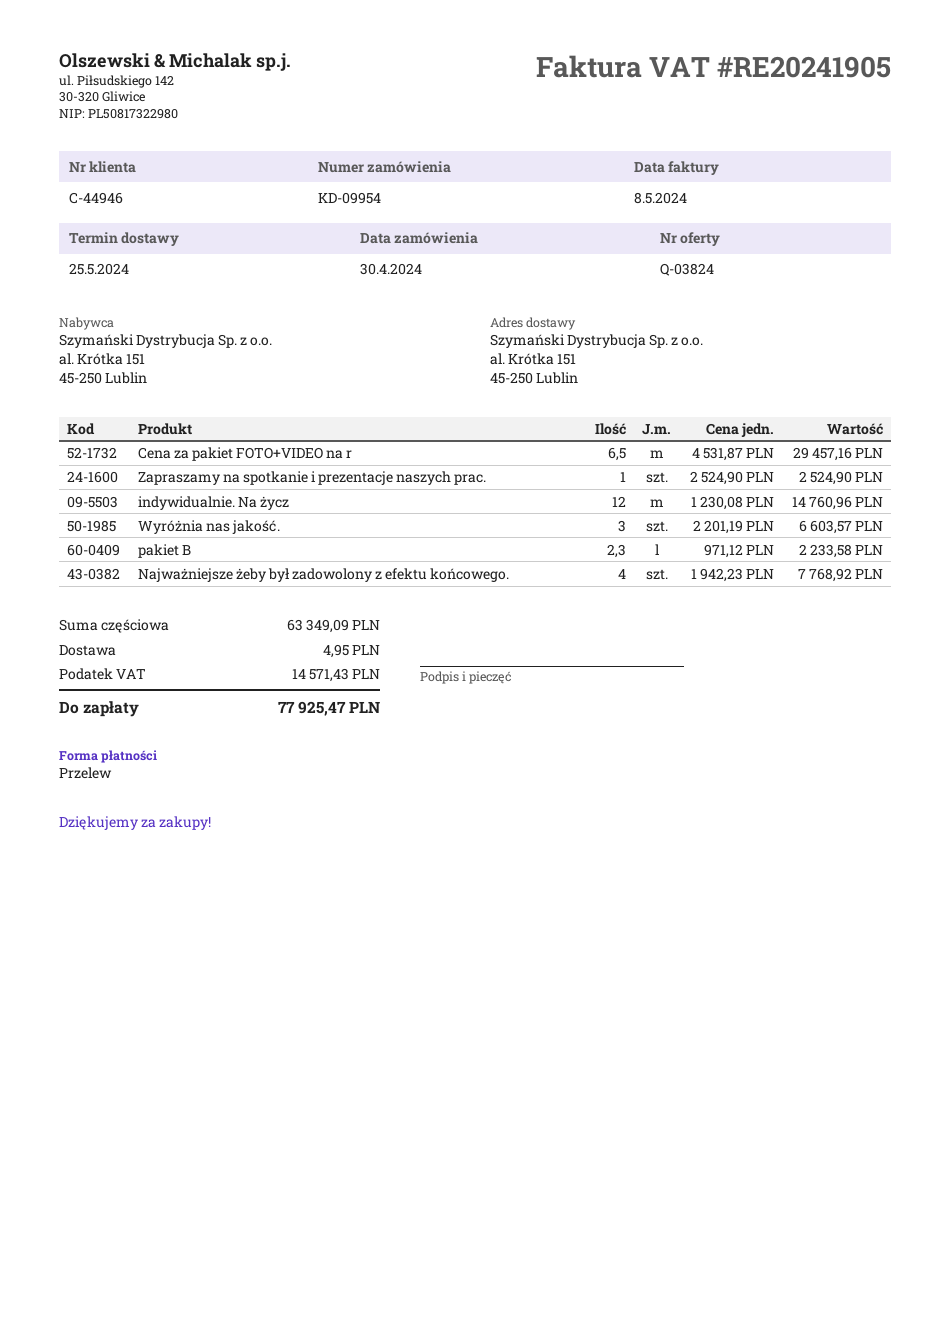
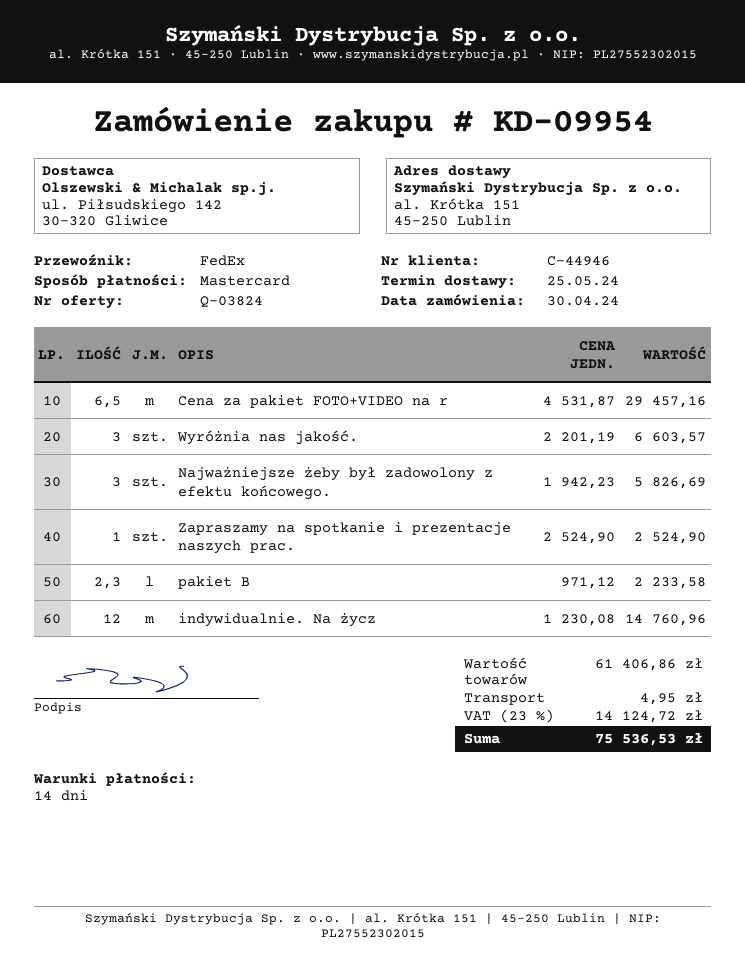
payment method: bank transfer -> Mastercard
Najważniejsze żeby był zadowolony z efektu końcowego.: 4 x 1942.23 = 7768.92 -> 3 x 1942.23 = 5826.69
subtotal: 63349.09 -> 61406.86
tax: 14571.43 -> 14124.72
total: 77925.47 -> 75536.53

